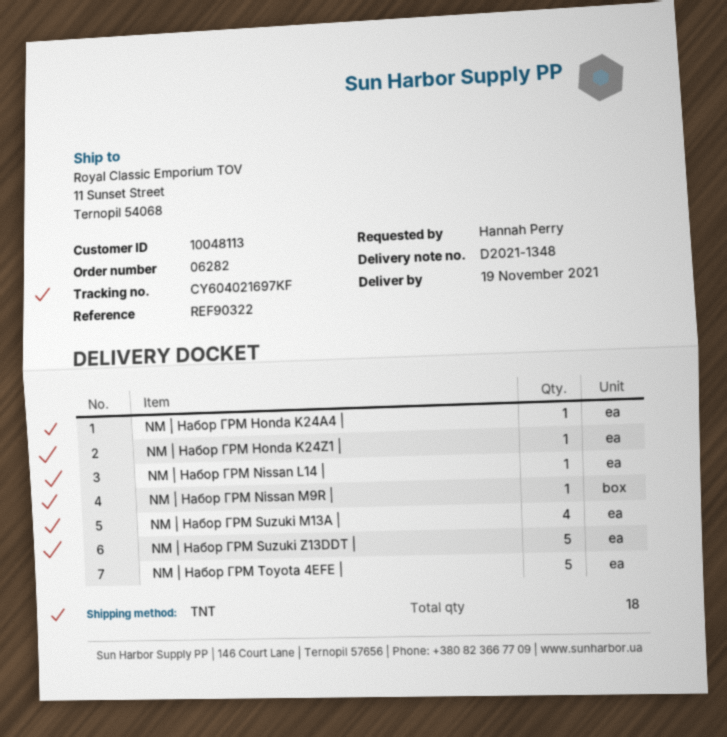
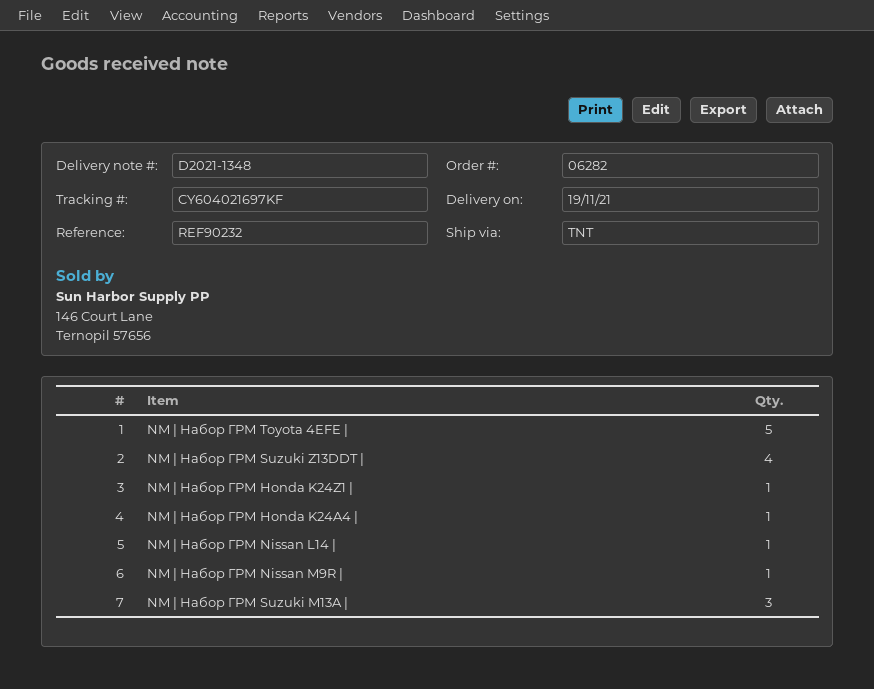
reference: REF90322 -> REF90232
NM | Набор ГРМ Suzuki M13A |: 4 -> 3
NM | Набор ГРМ Suzuki Z13DDT |: 5 -> 4

